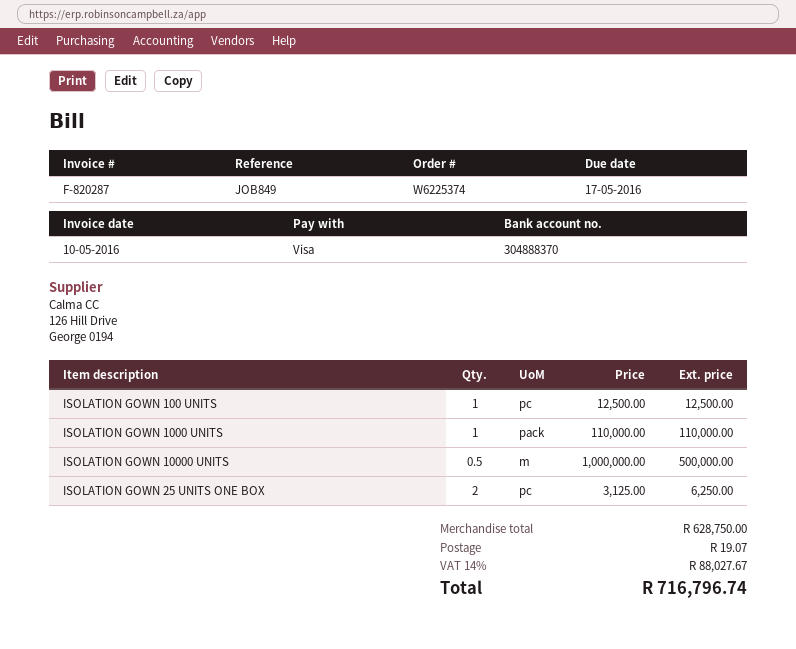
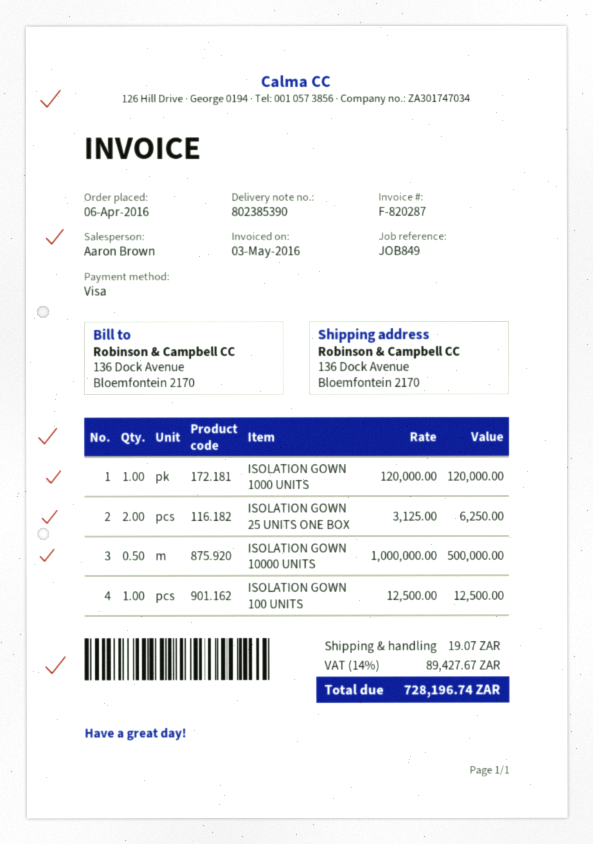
invoice date: 2016-05-10 -> 2016-05-03
ISOLATION GOWN 1000 UNITS: 1 x 110000.00 = 110000.00 -> 1 x 120000.00 = 120000.00
tax: 14% = 88027.67 -> 14% = 89427.67
total: 716796.74 -> 728196.74

